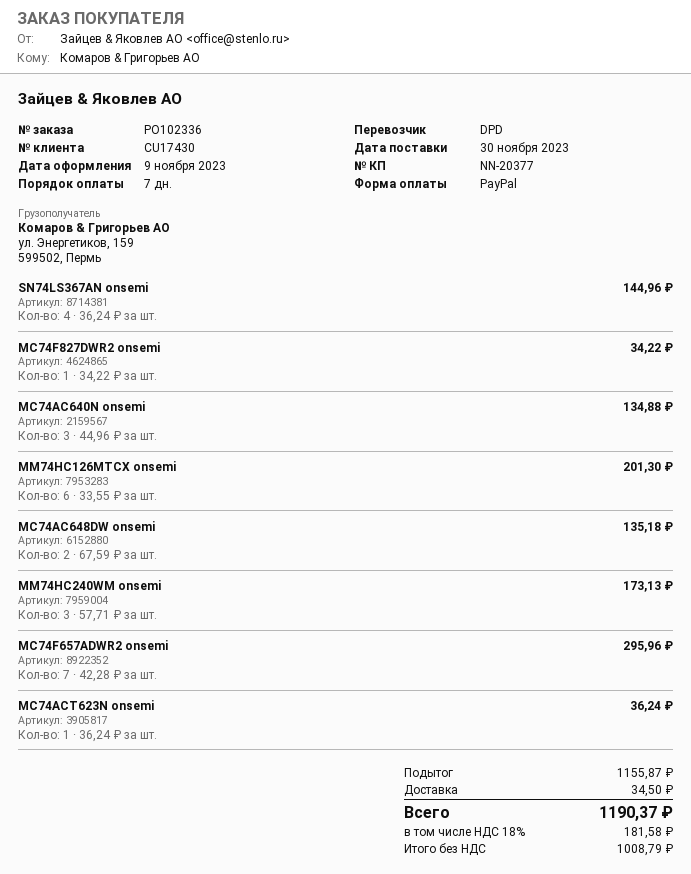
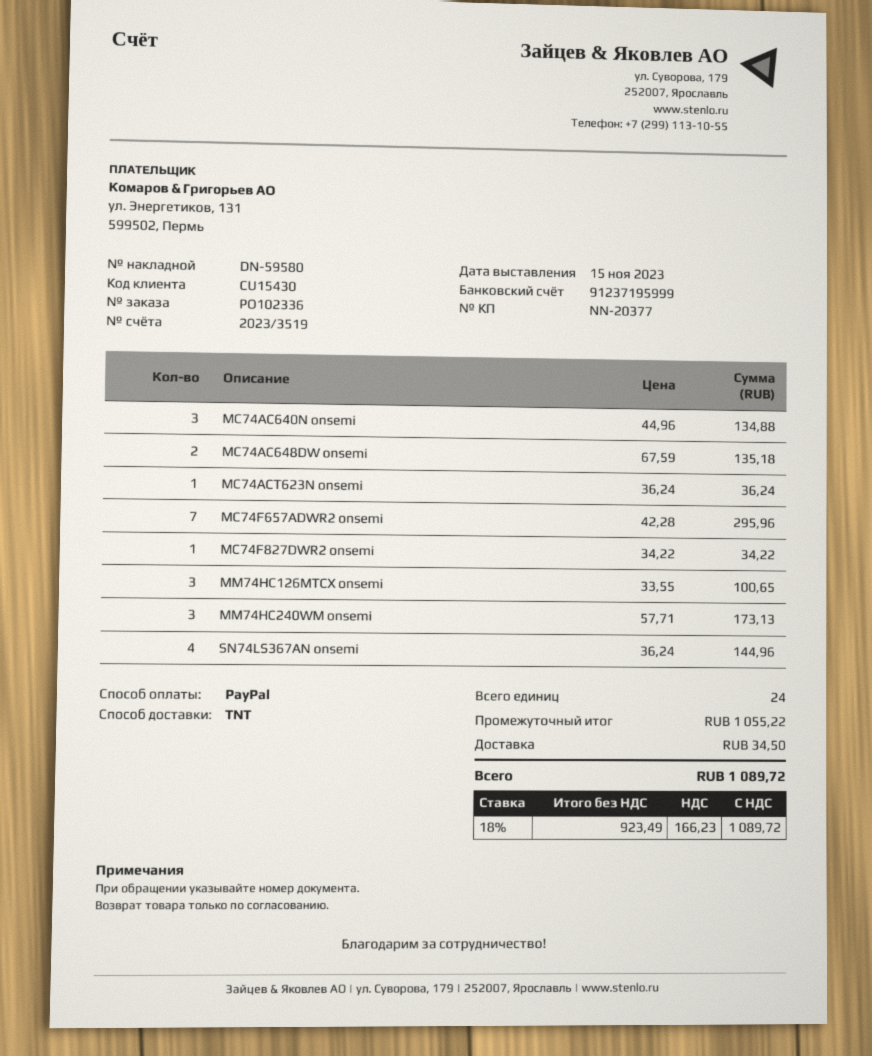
customer number: CU17430 -> CU15430
shipping method: DPD -> TNT
MM74HC126MTCX onsemi: 6 x 33.55 = 201.30 -> 3 x 33.55 = 100.65
subtotal: 1155.87 -> 1055.22
net: 1008.79 -> 923.49
tax: 18% = 181.58 -> 18% = 166.23
total: 1190.37 -> 1089.72

